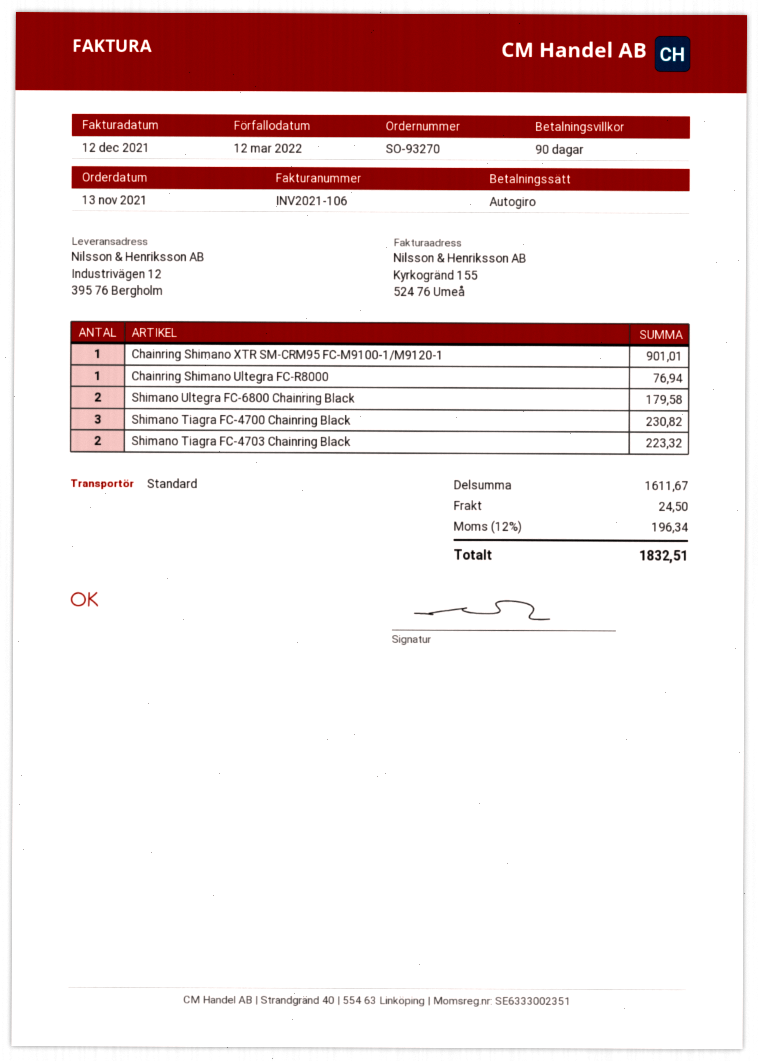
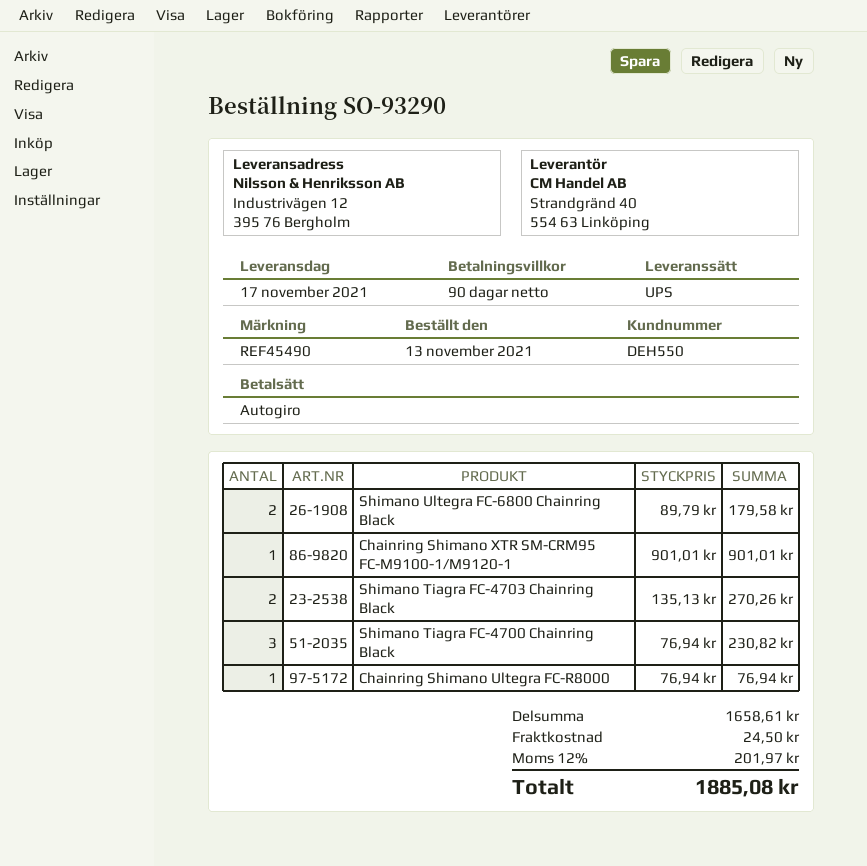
order number: SO-93270 -> SO-93290
shipping method: standard -> UPS
Shimano Tiagra FC-4703 Chainring Black: 2 for 223.32 -> 2 for 270.26
subtotal: 1611.67 -> 1658.61
tax: 12% = 196.34 -> 12% = 201.97
total: 1832.51 -> 1885.08

